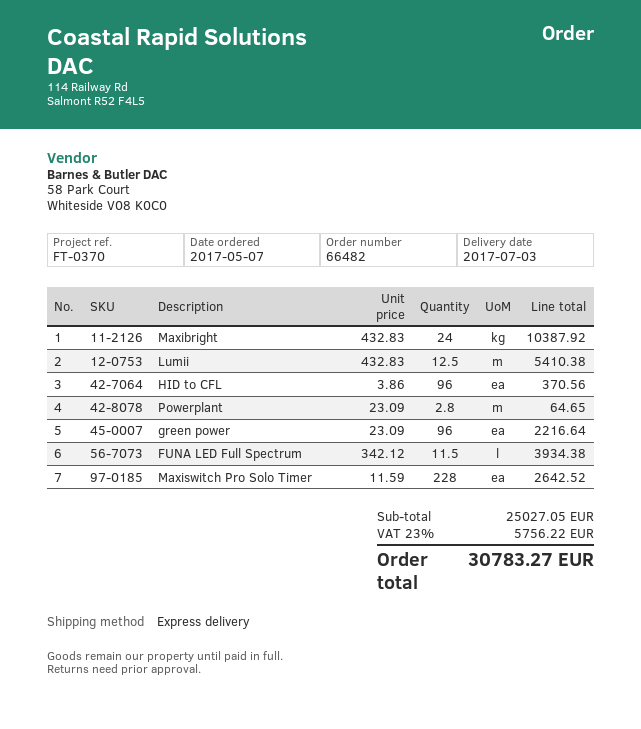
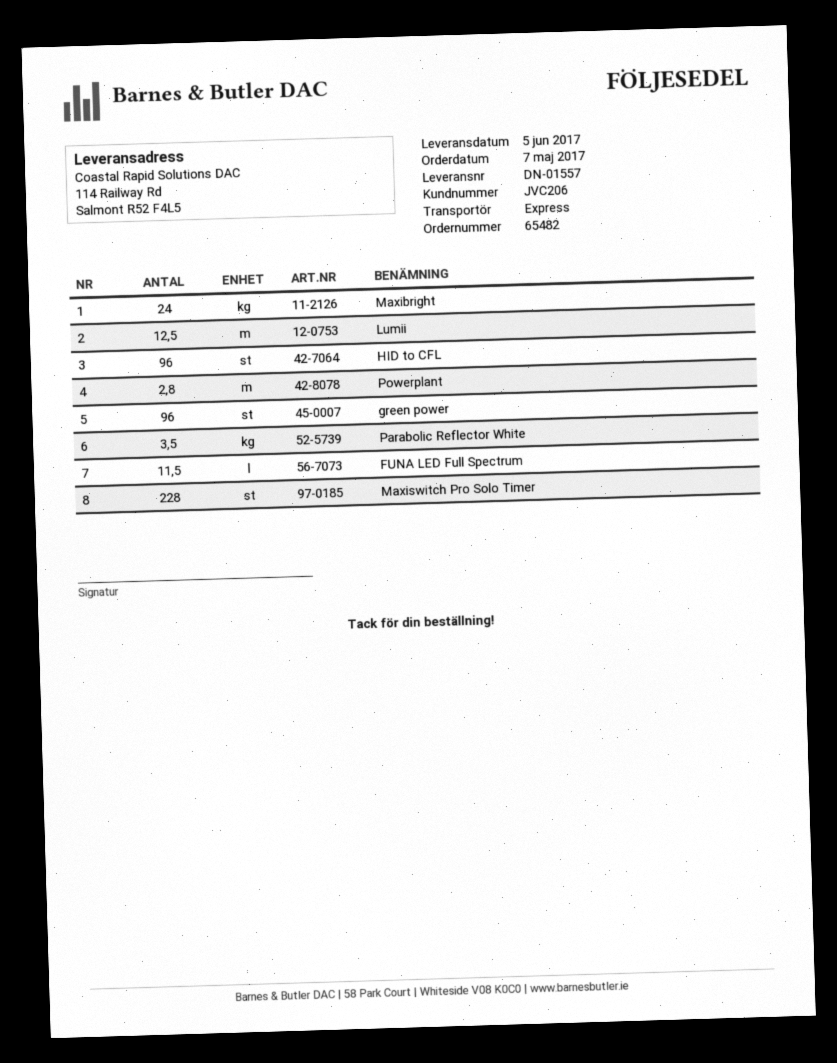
order number: 66482 -> 65482
delivery date: 2017-07-03 -> 2017-06-05
Parabolic Reflector White: none -> 3.5

